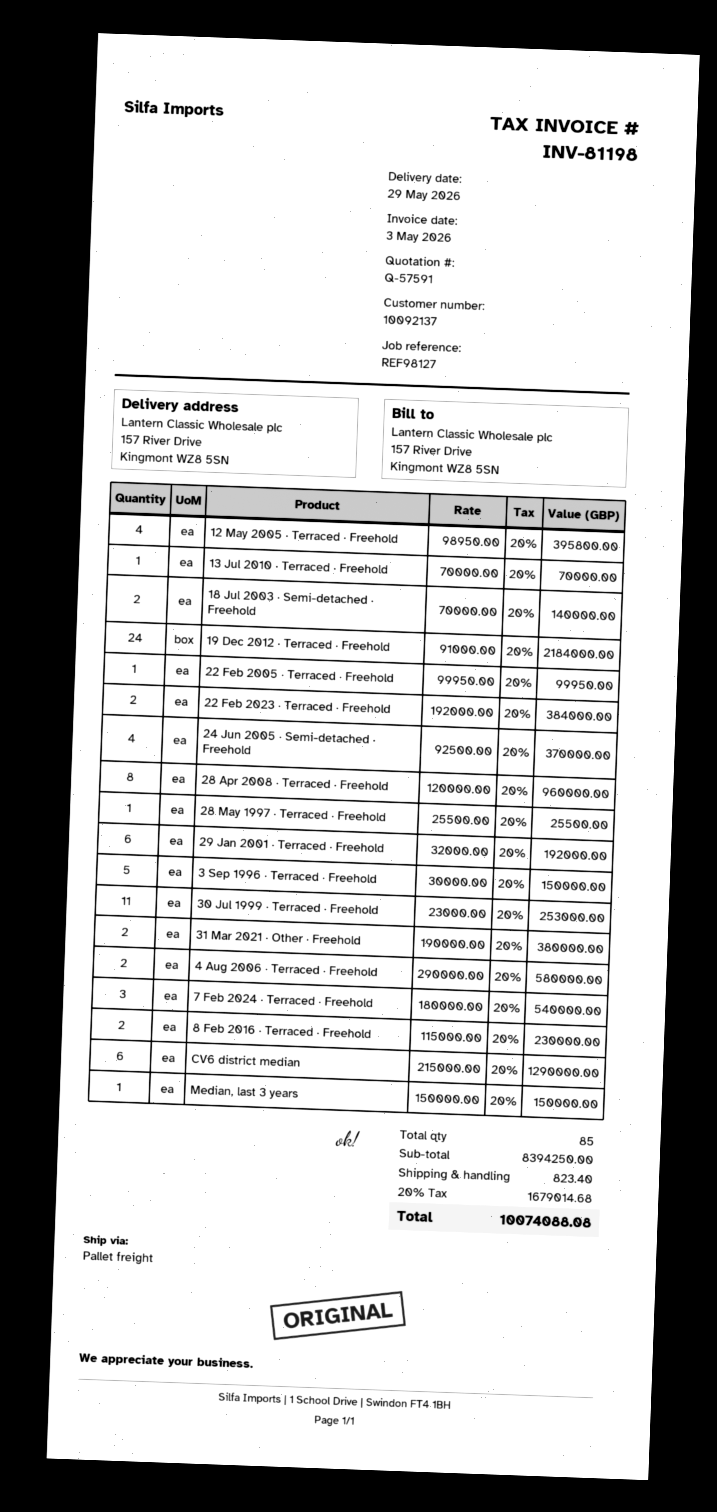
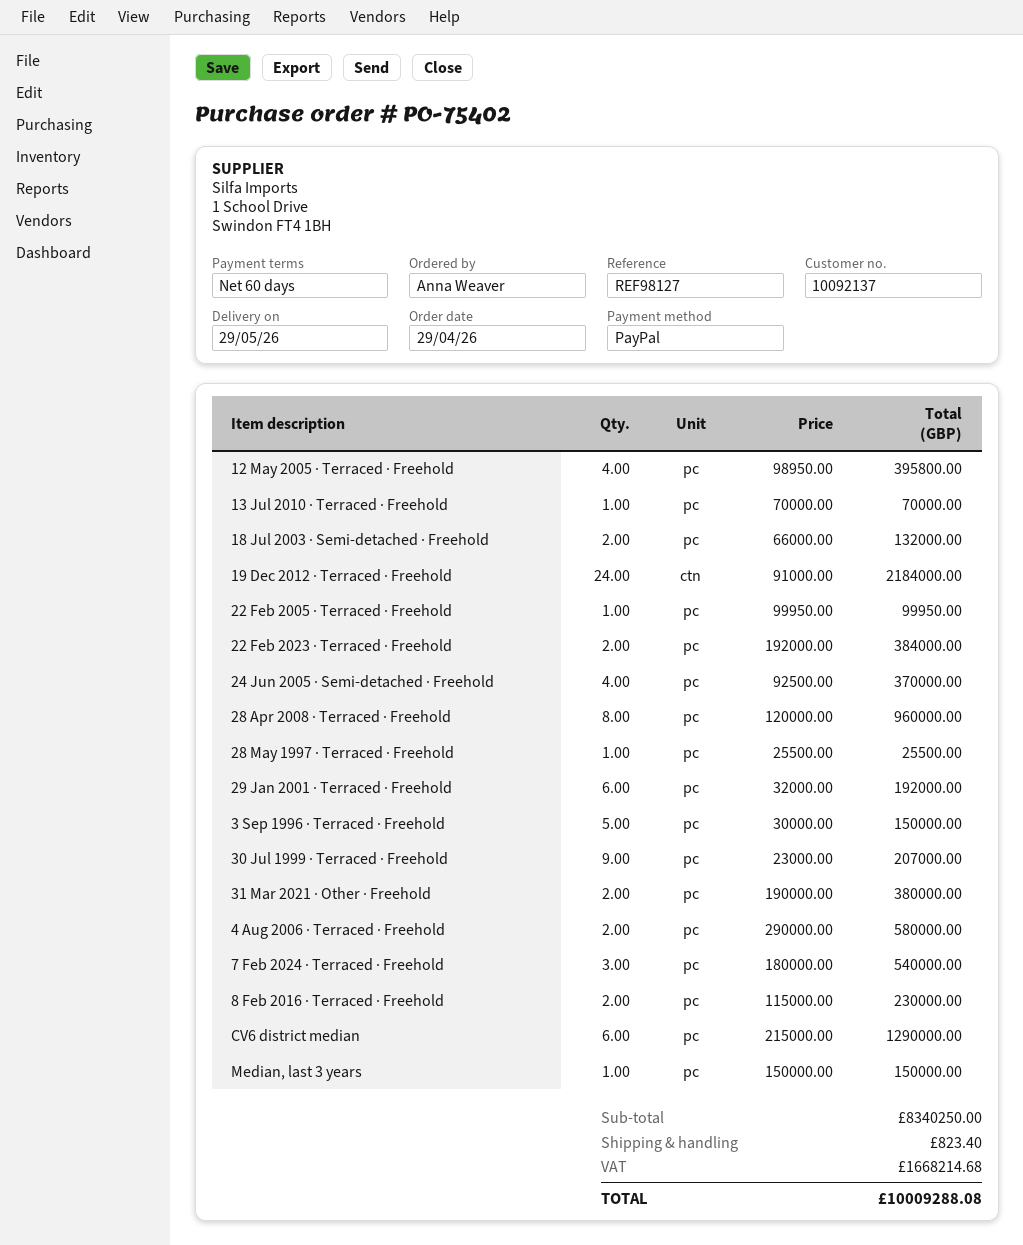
18 Jul 2003 · Semi-detached · Freehold: 2 x 70000.00 = 140000.00 -> 2 x 66000.00 = 132000.00
30 Jul 1999 · Terraced · Freehold: 11 x 23000.00 = 253000.00 -> 9 x 23000.00 = 207000.00
subtotal: 8394250.00 -> 8340250.00
tax: 1679014.68 -> 1668214.68
total: 10074088.08 -> 10009288.08

